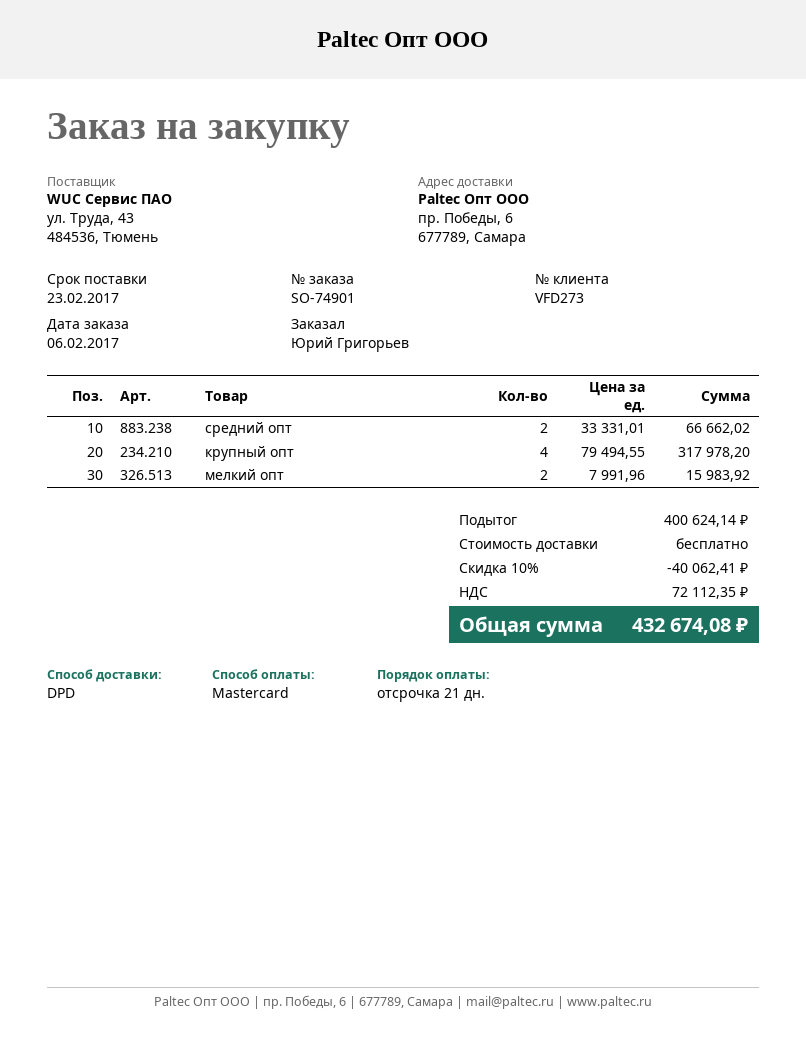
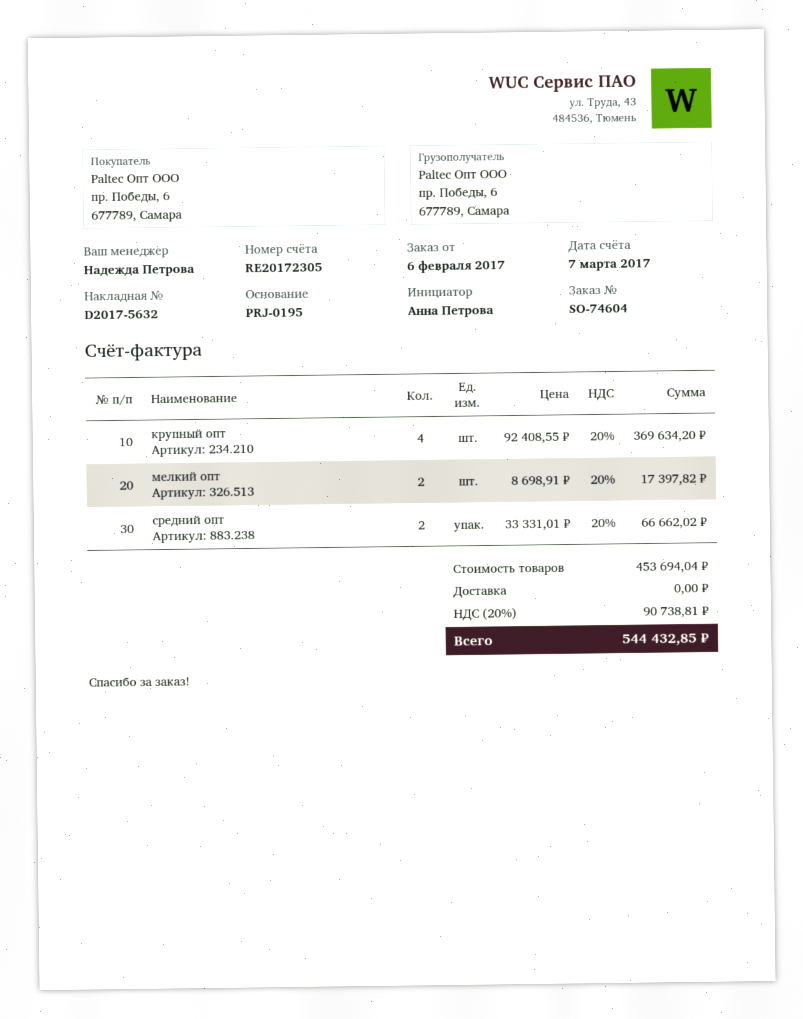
order number: SO-74901 -> SO-74604
ordered by: Юрий Григорьев -> Анна Петрова
крупный опт: 4 x 79494.55 = 317978.20 -> 4 x 92408.55 = 369634.20
мелкий опт: 2 x 7991.96 = 15983.92 -> 2 x 8698.91 = 17397.82
subtotal: 400624.14 -> 453694.04
discount: 10% = 40062.41 -> none
tax: 72112.35 -> 90738.81
total: 432674.08 -> 544432.85

